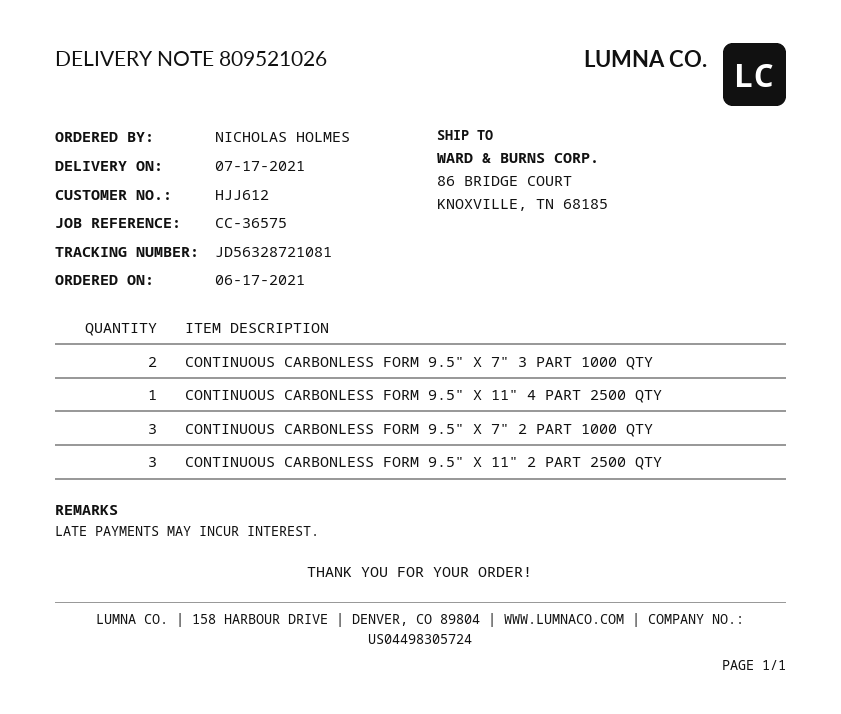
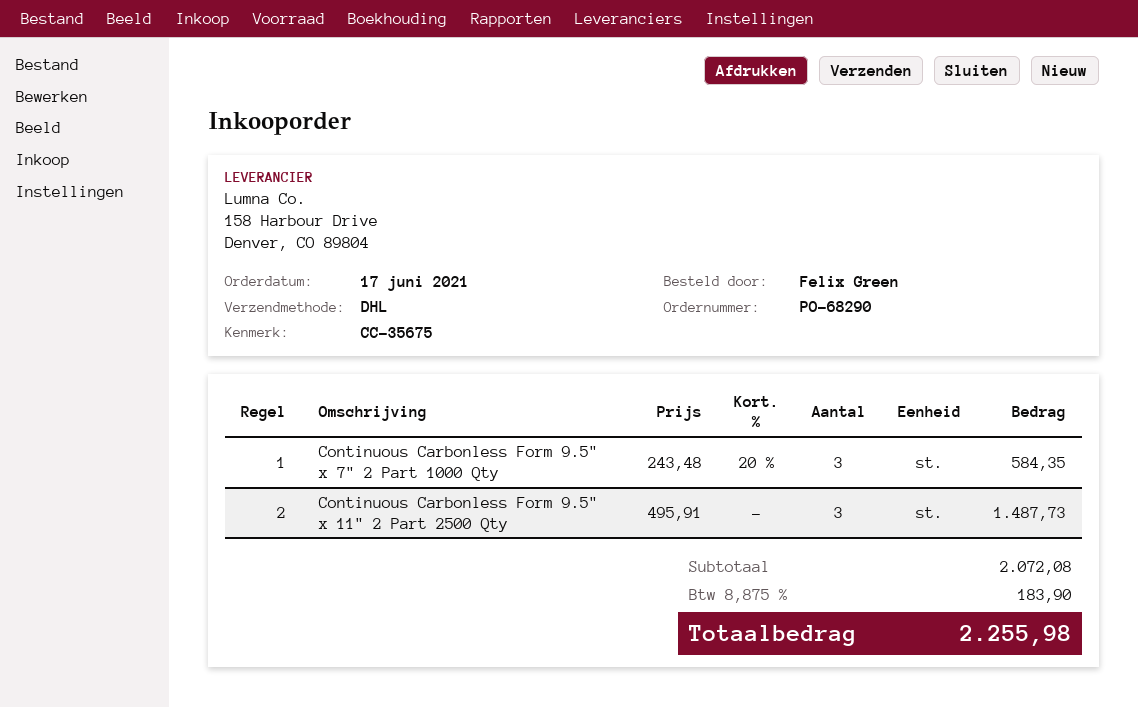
reference: CC-36575 -> CC-35675
ordered by: NICHOLAS HOLMES -> Felix Green
CONTINUOUS CARBONLESS FORM 9.5" X 7" 3 PART 1000 QTY: 2 -> none
CONTINUOUS CARBONLESS FORM 9.5" X 11" 4 PART 2500 QTY: 1 -> none

